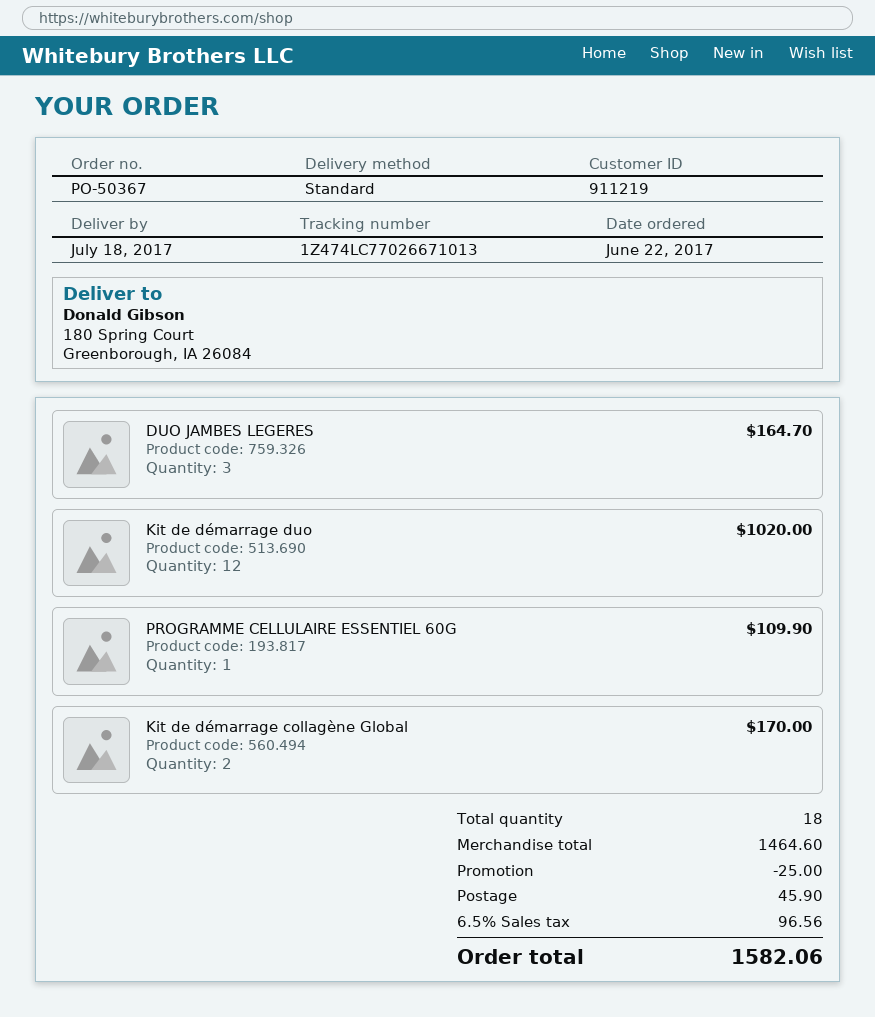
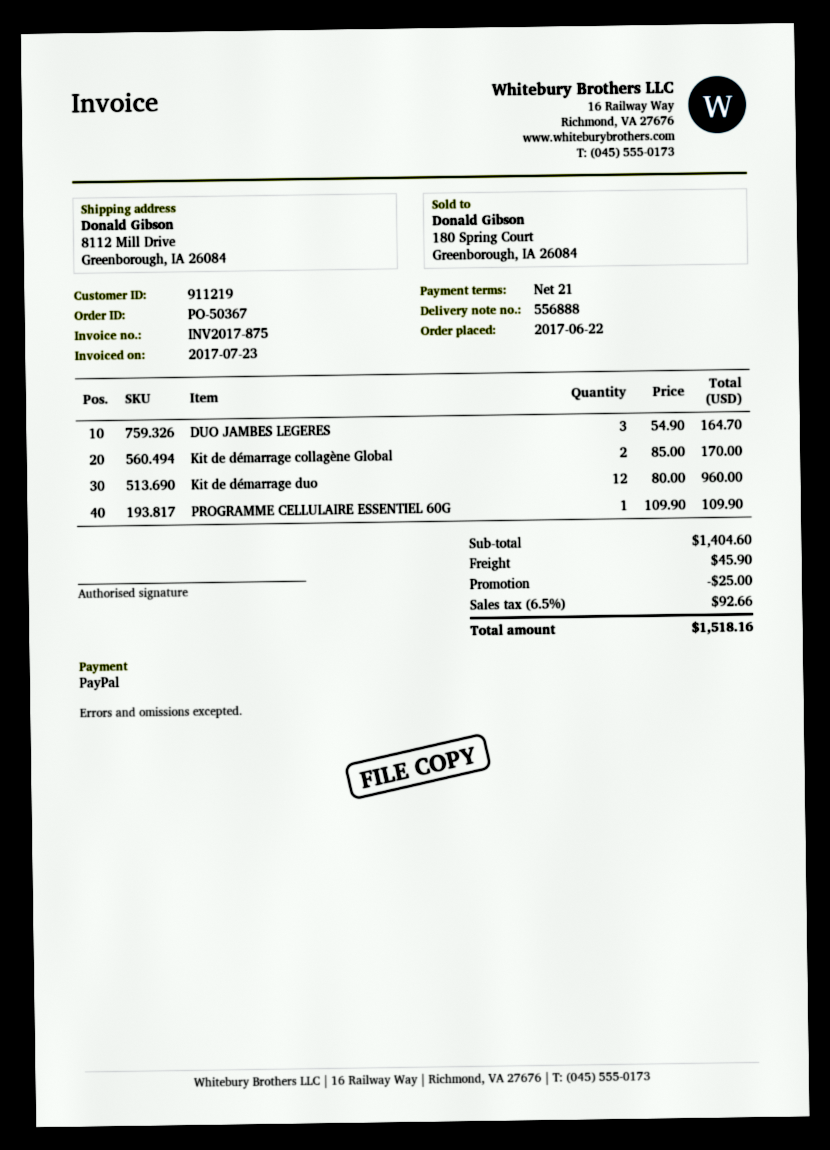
ship to: 180 Spring Court, Greenborough, IA 26084 -> 8112 Mill Drive, Greenborough, IA 26084
Kit de démarrage duo: 12 for 1020.00 -> 12 for 960.00
subtotal: 1464.60 -> 1404.60
tax: 6.5% = 96.56 -> 6.5% = 92.66
total: 1582.06 -> 1518.16

